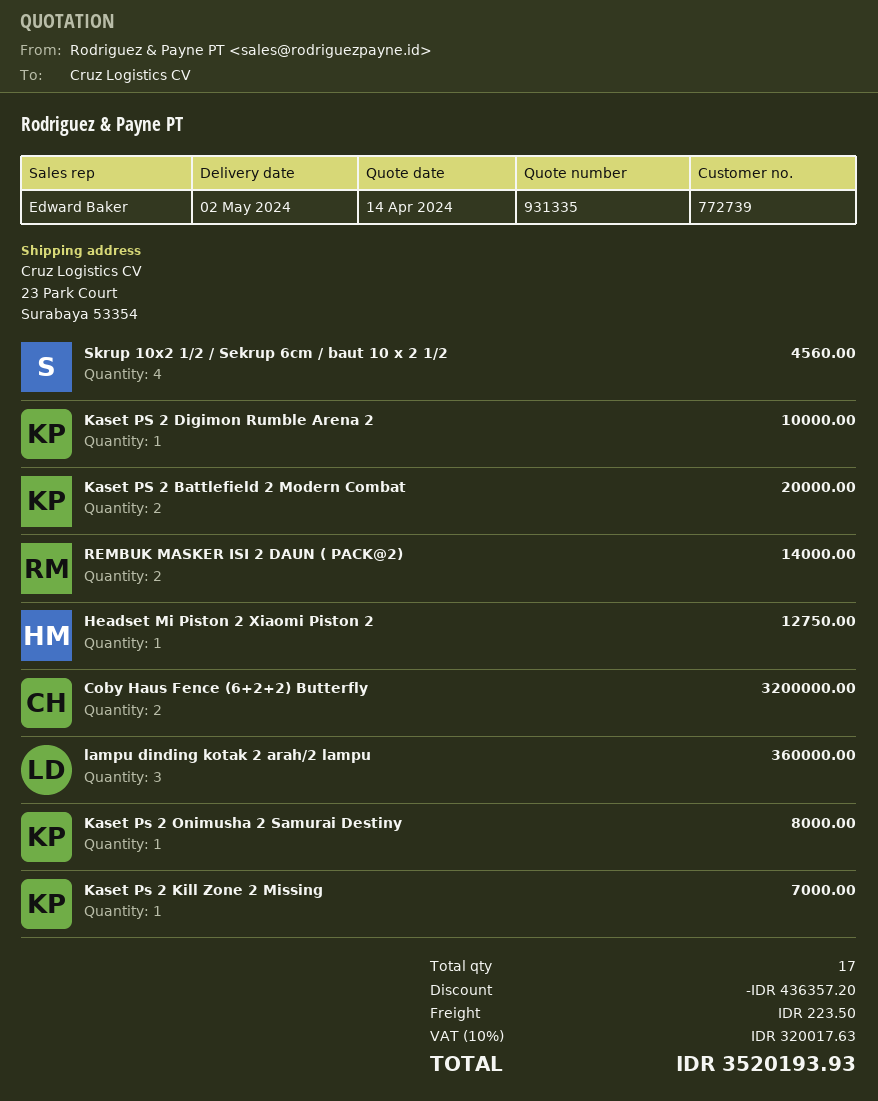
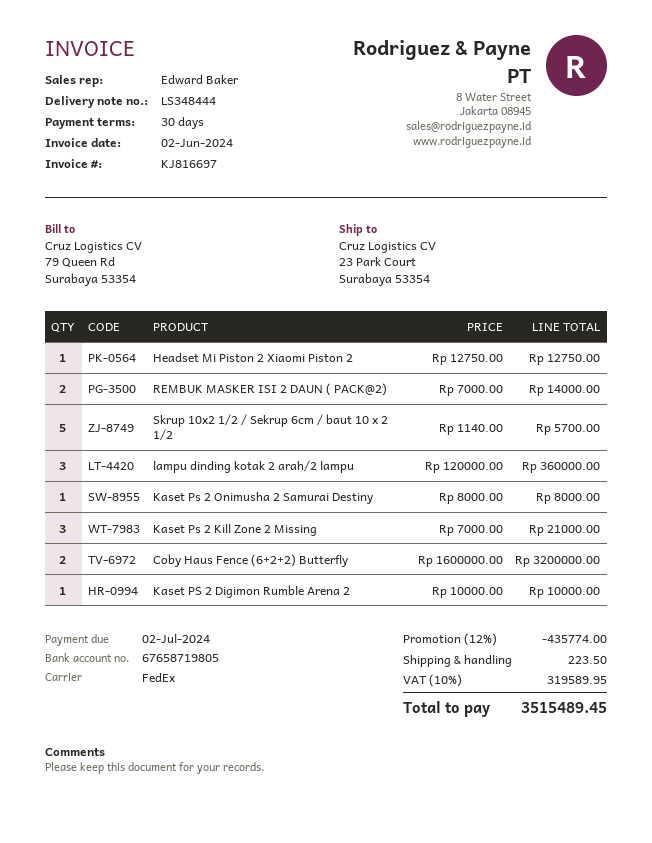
Skrup 10x2 1/2 / Sekrup 6cm / baut 10 x 2 1/2: 4 for 4560.00 -> 5 for 5700.00
Kaset PS 2 Battlefield 2 Modern Combat: 2 for 20000.00 -> none
Kaset Ps 2 Kill Zone 2 Missing: 1 for 7000.00 -> 3 for 21000.00
discount: 436357.20 -> 435774.00
tax: 10% = 320017.63 -> 10% = 319589.95
total: 3520193.93 -> 3515489.45

